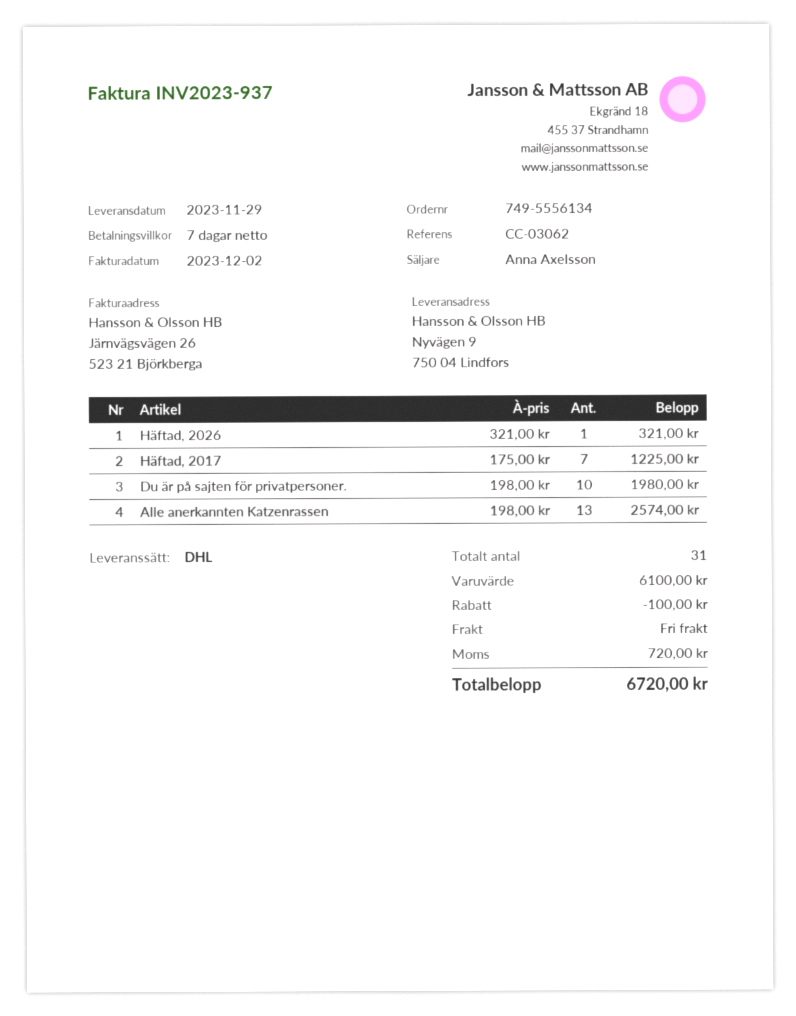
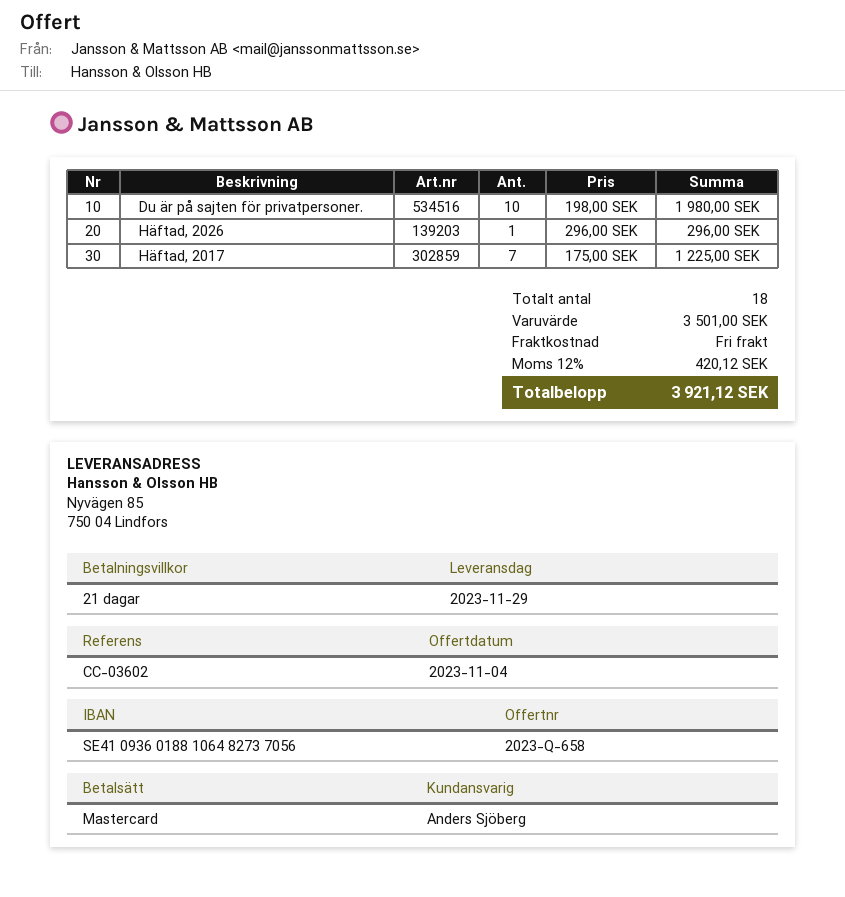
payment terms: 7 days -> 21 days
reference: CC-03062 -> CC-03602
sales rep: Anna Axelsson -> Anders Sjöberg
ship to: Nyvägen 9, 750 04 Lindfors -> Nyvägen 85, 750 04 Lindfors
Häftad, 2026: 1 x 321.00 = 321.00 -> 1 x 296.00 = 296.00
Alle anerkannten Katzenrassen: 13 x 198.00 = 2574.00 -> none
total quantity: 31 -> 18
subtotal: 6100.00 -> 3501.00
discount: 100.00 -> none
tax: 720.00 -> 420.12
total: 6720.00 -> 3921.12

